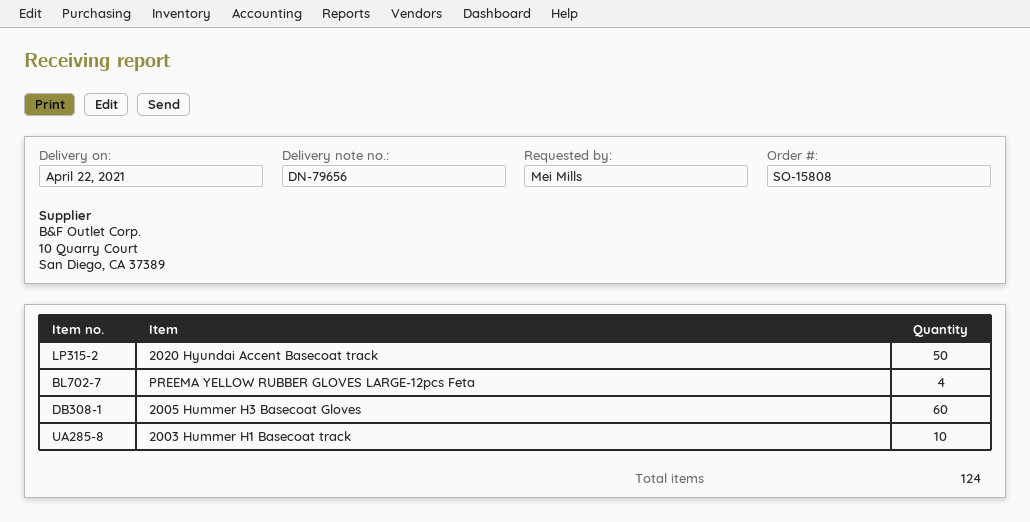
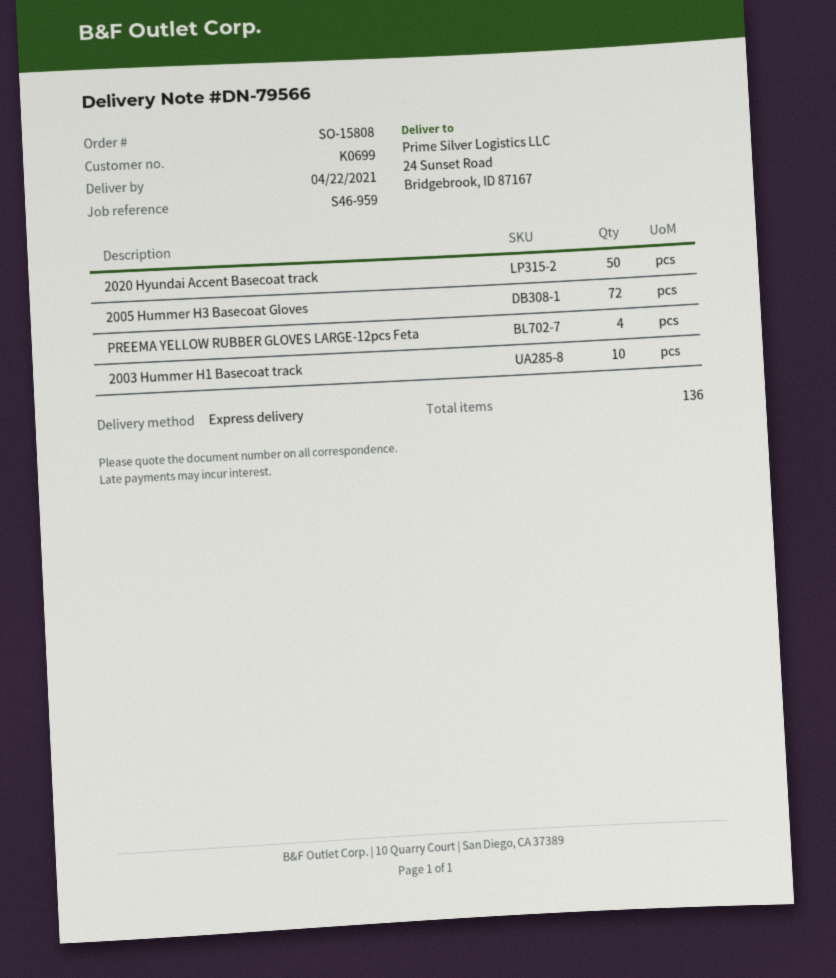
delivery note number: DN-79656 -> DN-79566
2005 Hummer H3 Basecoat Gloves: 60 -> 72
total quantity: 124 -> 136

